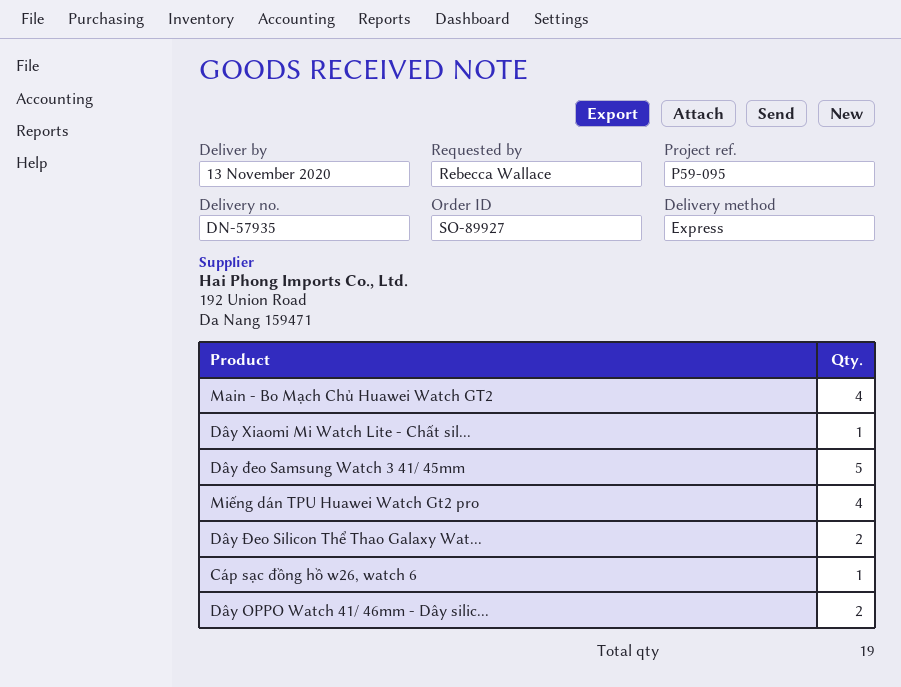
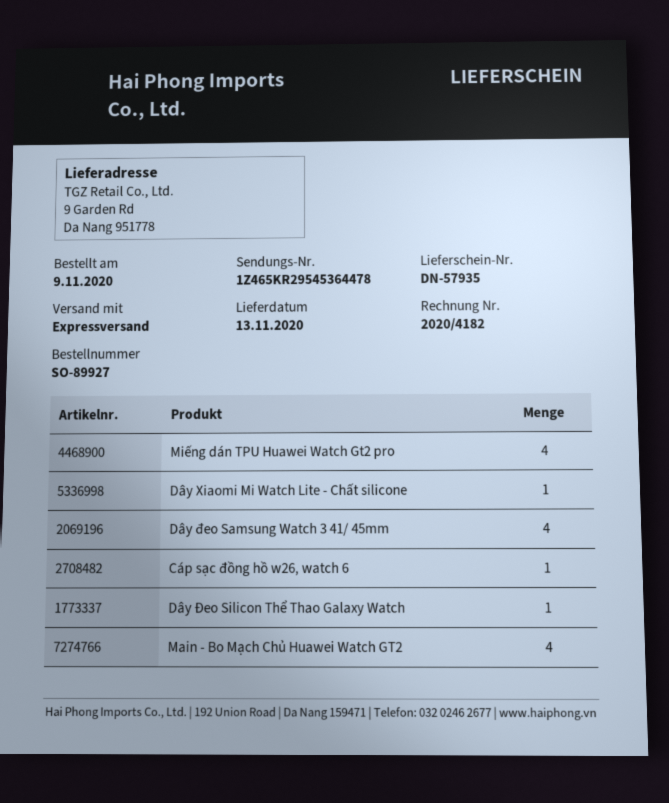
Dây đeo Samsung Watch 3 41/ 45mm: 5 -> 4
Dây Đeo Silicon Thể Thao Galaxy Wat...: 2 -> 1
Dây OPPO Watch 41/ 46mm - Dây silic...: 2 -> none

